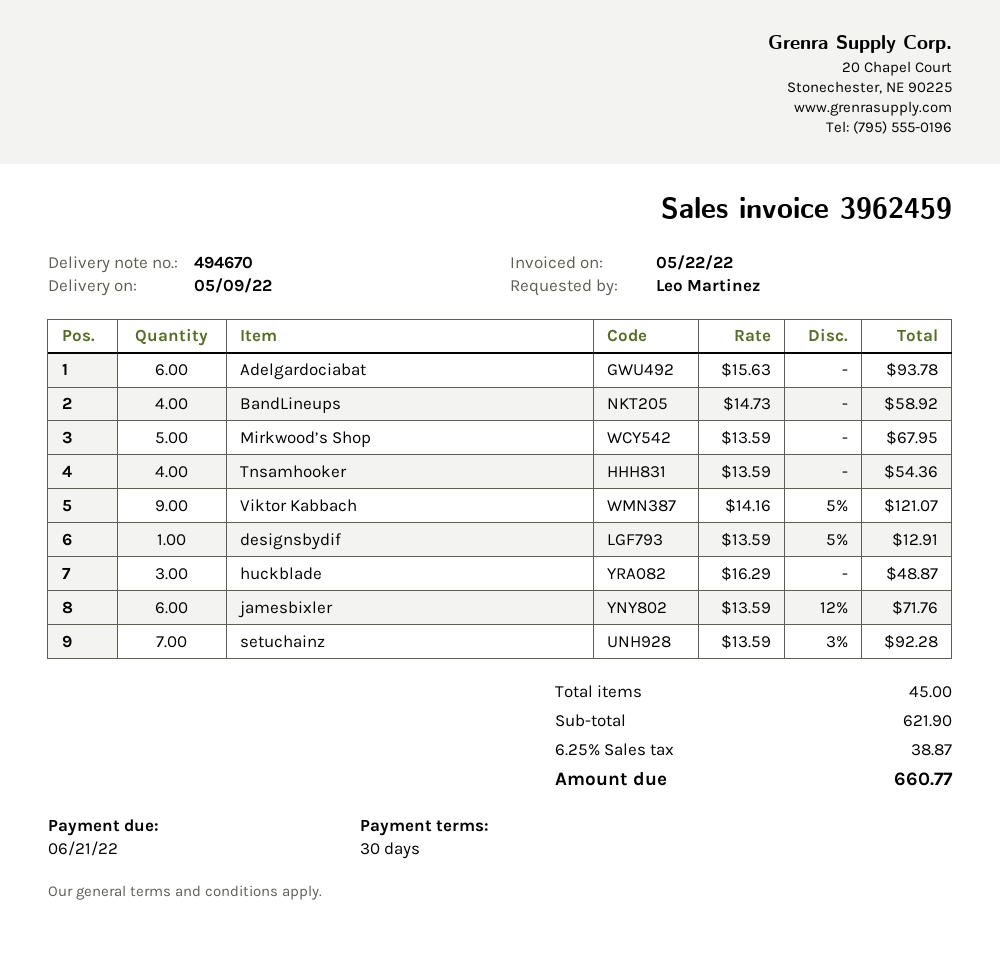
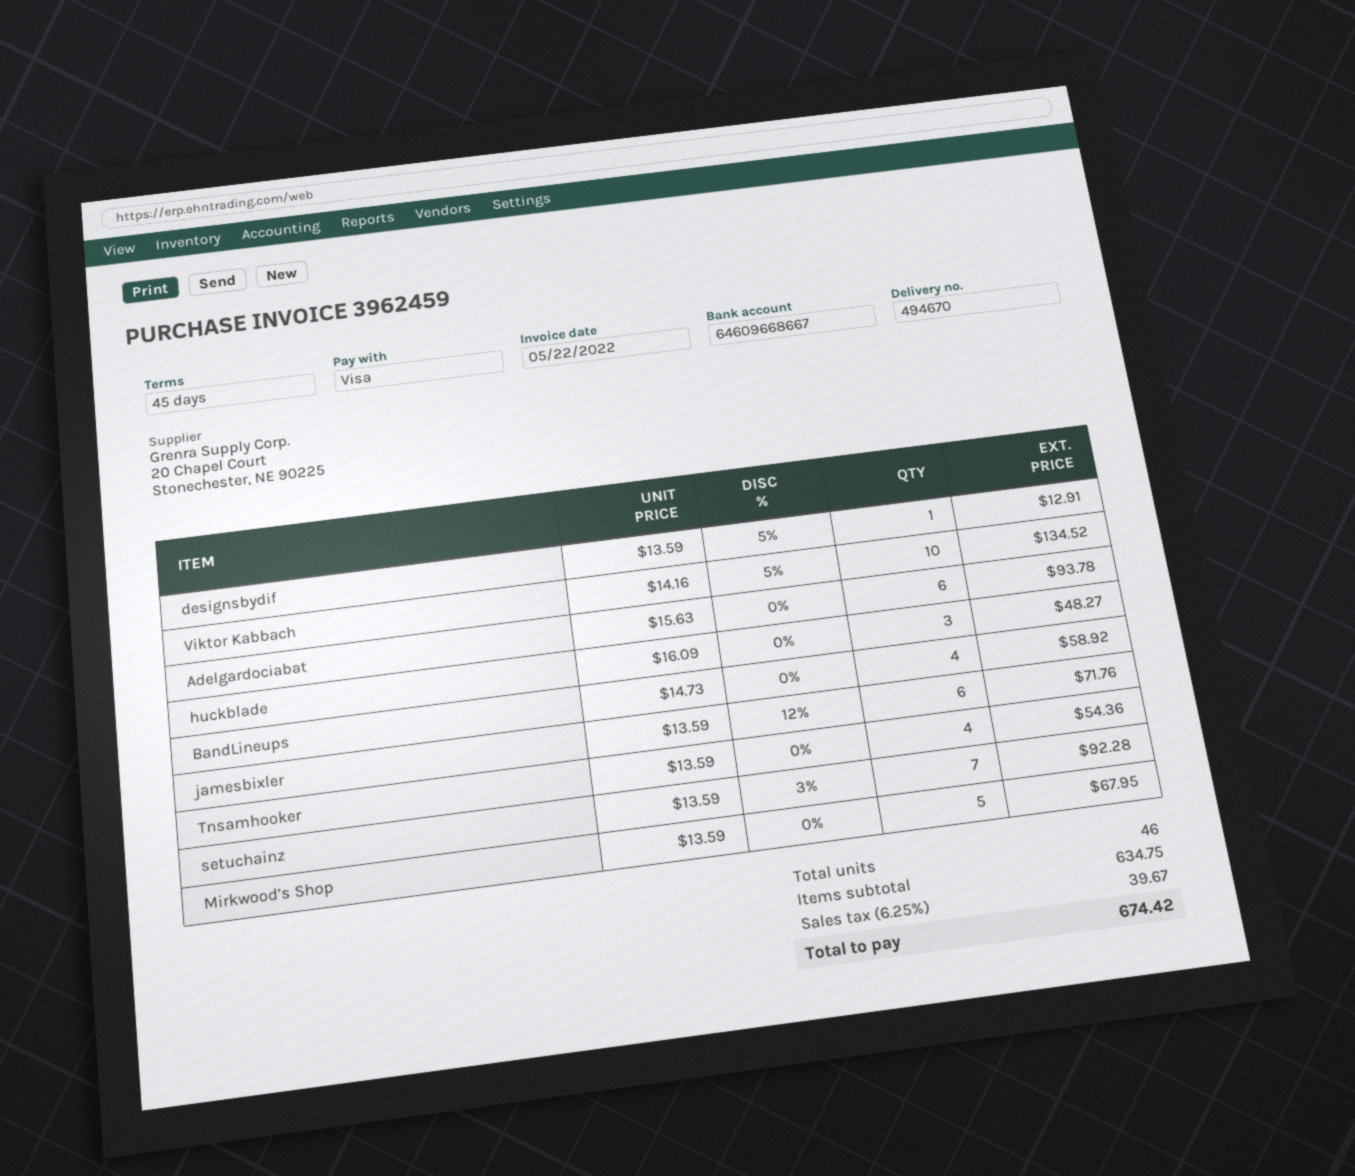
payment terms: 30 days -> 45 days
Viktor Kabbach: 9 x 14.16 - 5% = 121.07 -> 10 x 14.16 - 5% = 134.52
huckblade: 3 x 16.29 = 48.87 -> 3 x 16.09 = 48.27
total quantity: 45 -> 46
subtotal: 621.90 -> 634.75
tax: 6.25% = 38.87 -> 6.25% = 39.67
total: 660.77 -> 674.42

